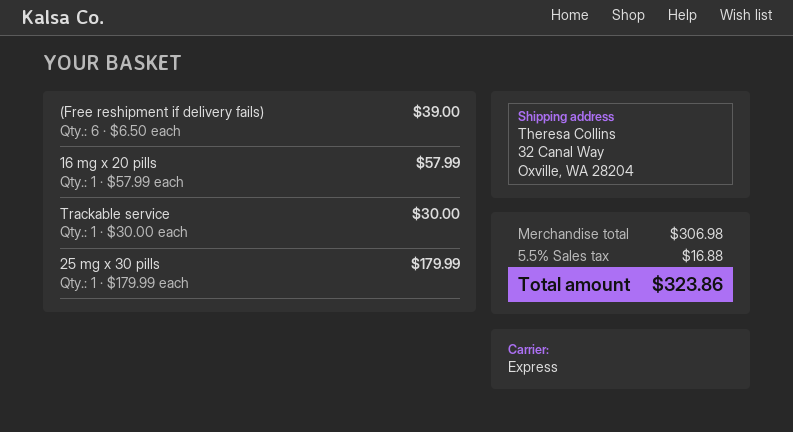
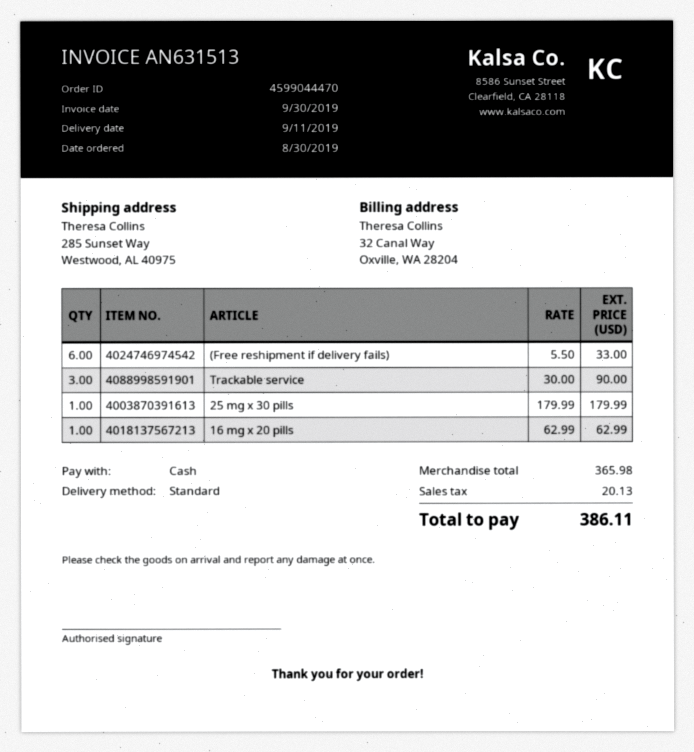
shipping method: express -> standard
ship to: 32 Canal Way, Oxville, WA 28204 -> 285 Sunset Way, Westwood, AL 40975
(Free reshipment if delivery fails): 6 x 6.50 = 39.00 -> 6 x 5.50 = 33.00
16 mg x 20 pills: 1 x 57.99 = 57.99 -> 1 x 62.99 = 62.99
Trackable service: 1 x 30.00 = 30.00 -> 3 x 30.00 = 90.00
subtotal: 306.98 -> 365.98
tax: 16.88 -> 20.13
total: 323.86 -> 386.11

